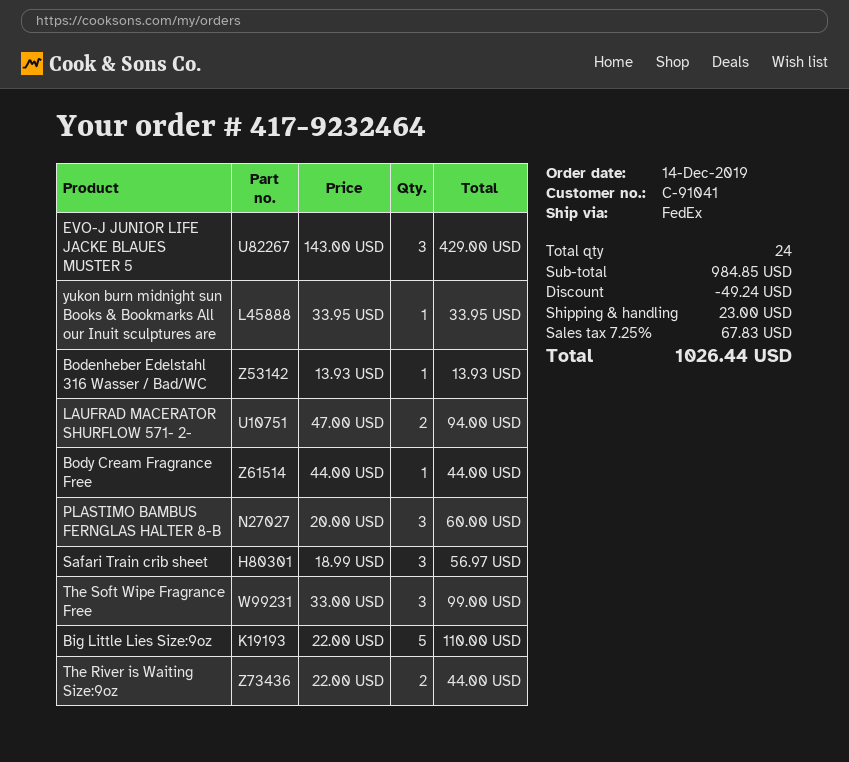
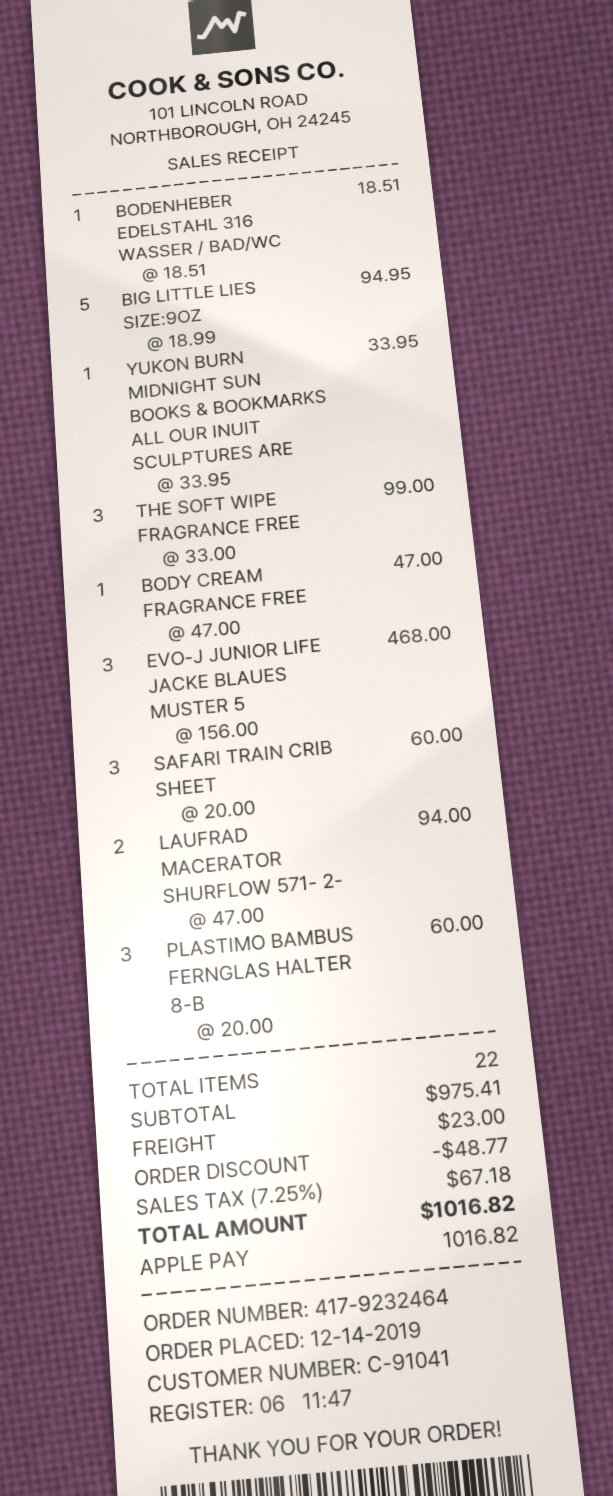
EVO-J JUNIOR LIFE JACKE BLAUES MUSTER 5: 3 x 143.00 = 429.00 -> 3 x 156.00 = 468.00
Bodenheber Edelstahl 316 Wasser / Bad/WC: 1 x 13.93 = 13.93 -> 1 x 18.51 = 18.51
Body Cream Fragrance Free: 1 x 44.00 = 44.00 -> 1 x 47.00 = 47.00
Safari Train crib sheet: 3 x 18.99 = 56.97 -> 3 x 20.00 = 60.00
Big Little Lies Size:9oz: 5 x 22.00 = 110.00 -> 5 x 18.99 = 94.95
The River is Waiting Size:9oz: 2 x 22.00 = 44.00 -> none
total quantity: 24 -> 22
subtotal: 984.85 -> 975.41
discount: 49.24 -> 48.77
tax: 7.25% = 67.83 -> 7.25% = 67.18
total: 1026.44 -> 1016.82

